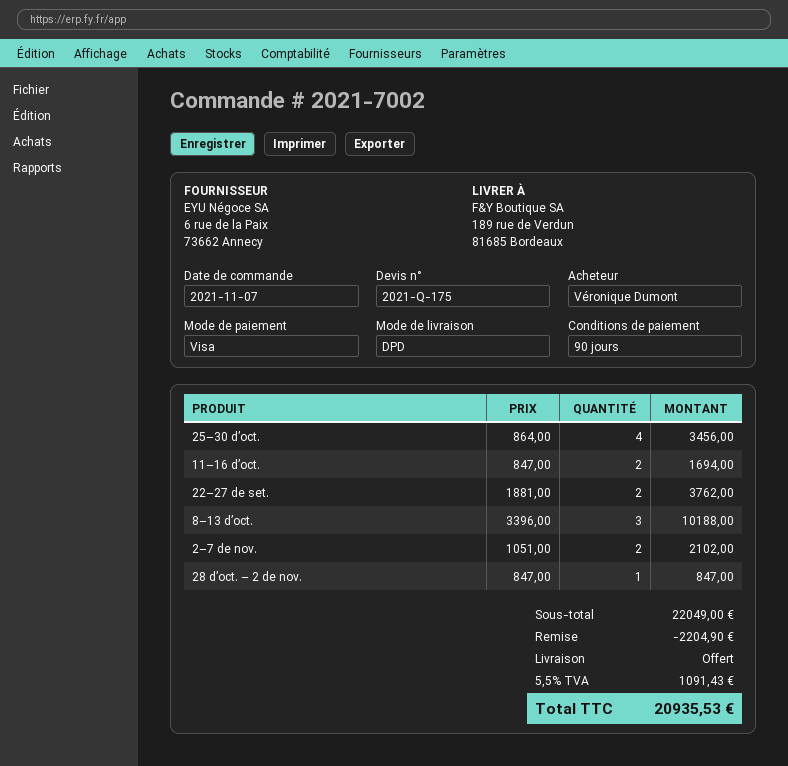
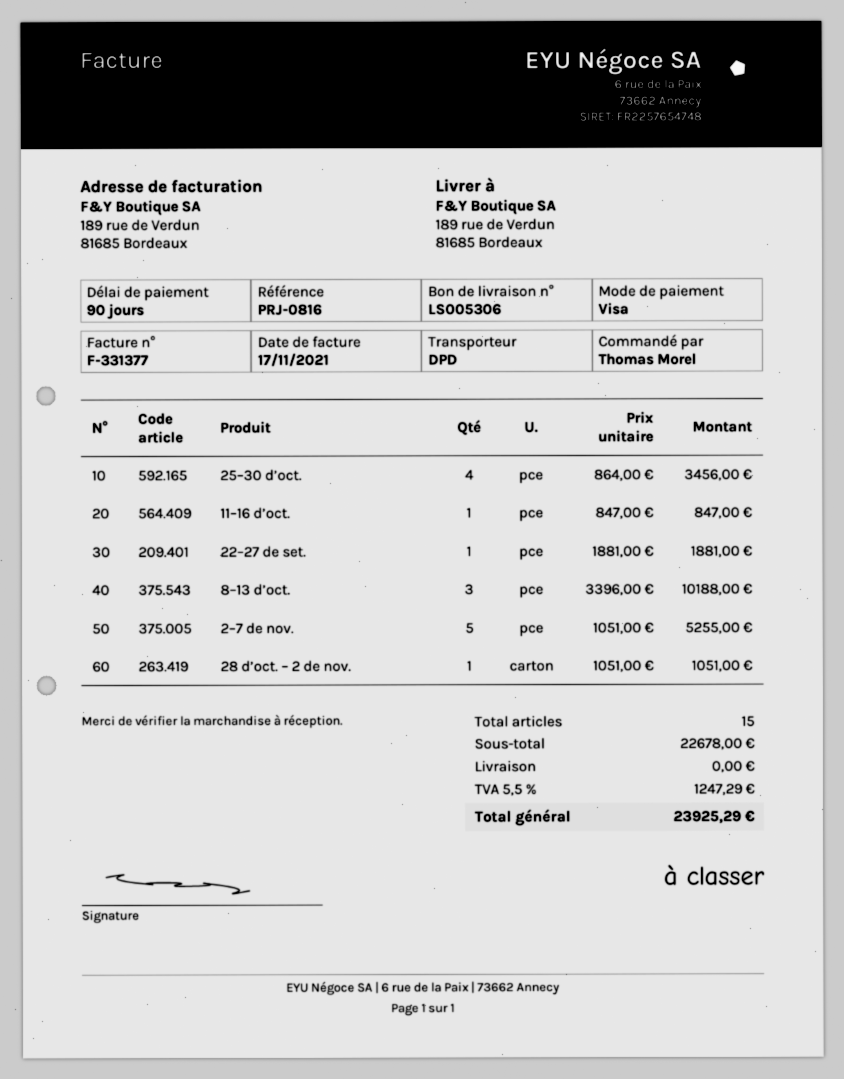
ordered by: Véronique Dumont -> Thomas Morel
11–16 d’oct.: 2 x 847.00 = 1694.00 -> 1 x 847.00 = 847.00
22–27 de set.: 2 x 1881.00 = 3762.00 -> 1 x 1881.00 = 1881.00
2–7 de nov.: 2 x 1051.00 = 2102.00 -> 5 x 1051.00 = 5255.00
28 d’oct. – 2 de nov.: 1 x 847.00 = 847.00 -> 1 x 1051.00 = 1051.00
subtotal: 22049.00 -> 22678.00
discount: 2204.90 -> none
tax: 5.5% = 1091.43 -> 5.5% = 1247.29
total: 20935.53 -> 23925.29

